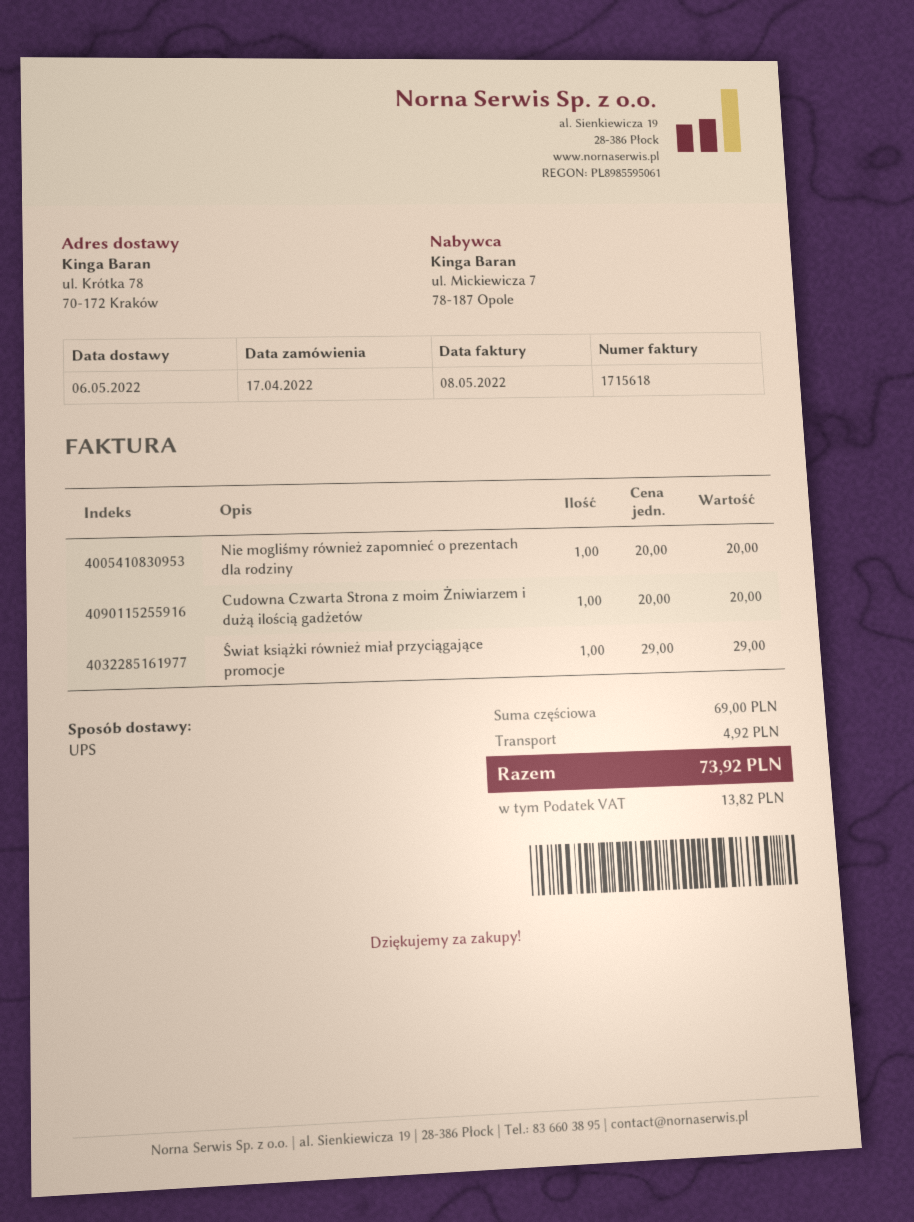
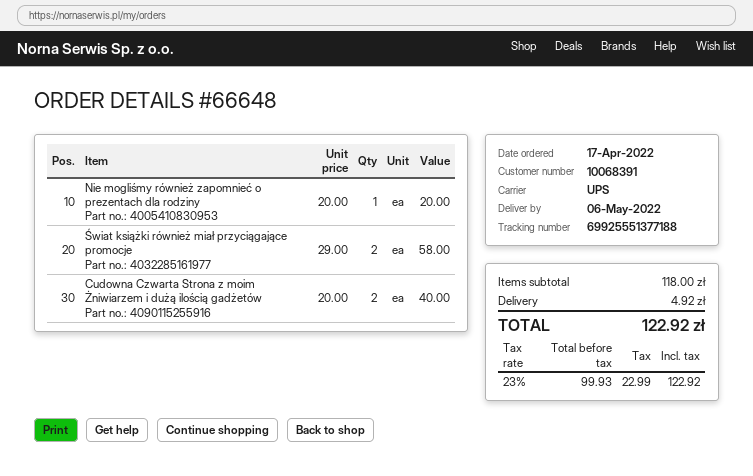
Cudowna Czwarta Strona z moim Żniwiarzem i dużą ilością gadżetów: 1 x 20.00 = 20.00 -> 2 x 20.00 = 40.00
Świat książki również miał przyciągające promocje: 1 x 29.00 = 29.00 -> 2 x 29.00 = 58.00
subtotal: 69.00 -> 118.00
tax: 13.82 -> 22.99
total: 73.92 -> 122.92

